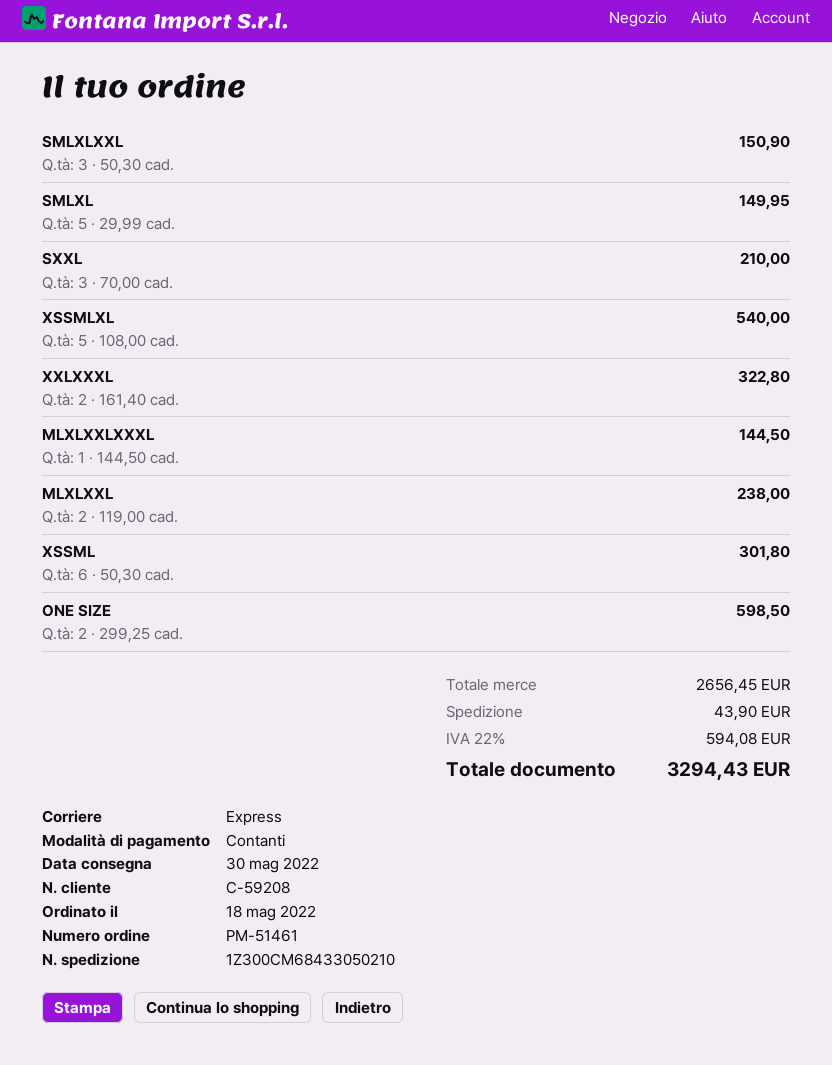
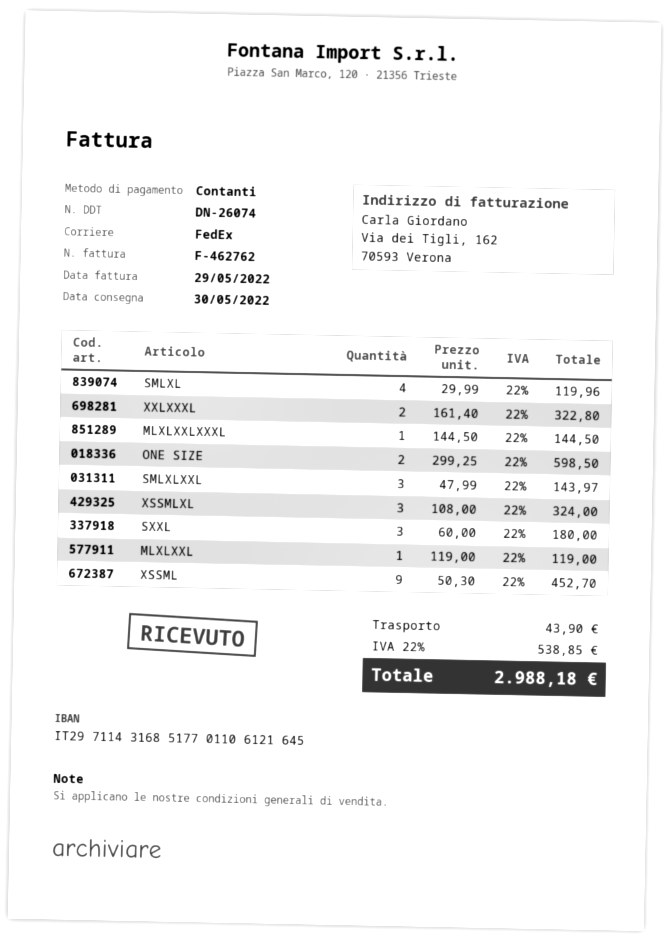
shipping method: express -> FedEx
SMLXLXXL: 3 x 50.30 = 150.90 -> 3 x 47.99 = 143.97
SMLXL: 5 x 29.99 = 149.95 -> 4 x 29.99 = 119.96
SXXL: 3 x 70.00 = 210.00 -> 3 x 60.00 = 180.00
XSSMLXL: 5 x 108.00 = 540.00 -> 3 x 108.00 = 324.00
MLXLXXL: 2 x 119.00 = 238.00 -> 1 x 119.00 = 119.00
XSSML: 6 x 50.30 = 301.80 -> 9 x 50.30 = 452.70
tax: 22% = 594.08 -> 22% = 538.85
total: 3294.43 -> 2988.18

